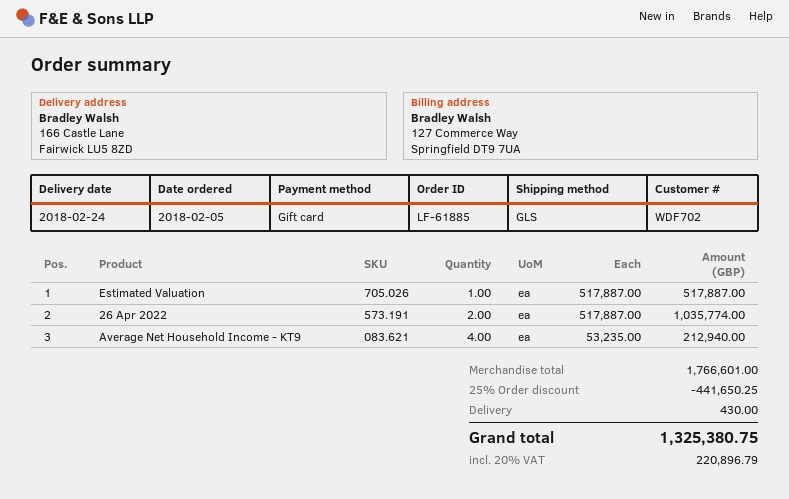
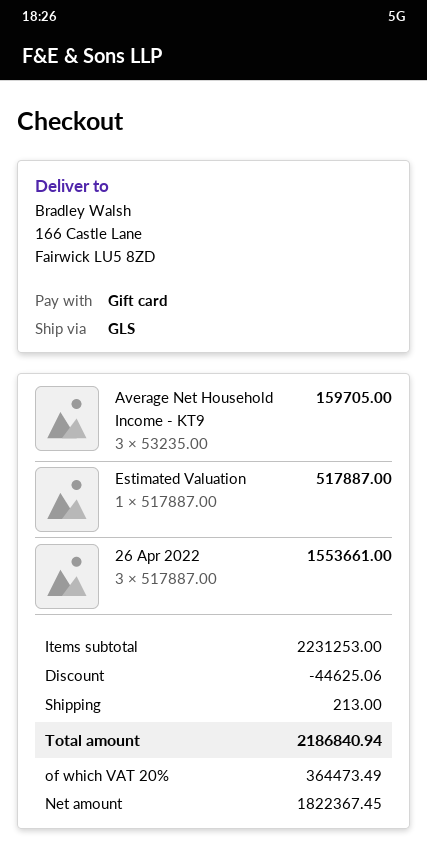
26 Apr 2022: 2 x 517887.00 = 1035774.00 -> 3 x 517887.00 = 1553661.00
Average Net Household Income - KT9: 4 x 53235.00 = 212940.00 -> 3 x 53235.00 = 159705.00
subtotal: 1766601.00 -> 2231253.00
discount: 441650.25 -> 44625.06
shipping: 430.00 -> 213.00
tax: 20% = 220896.79 -> 20% = 364473.49
total: 1325380.75 -> 2186840.94

